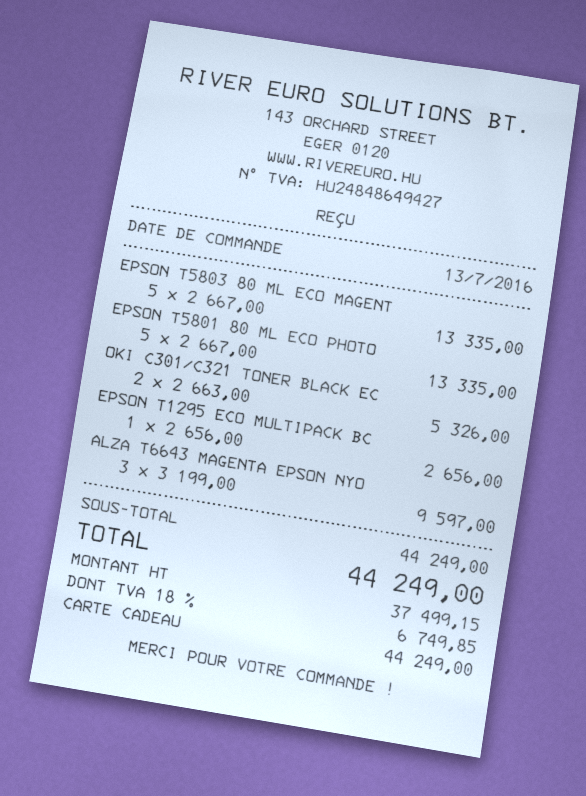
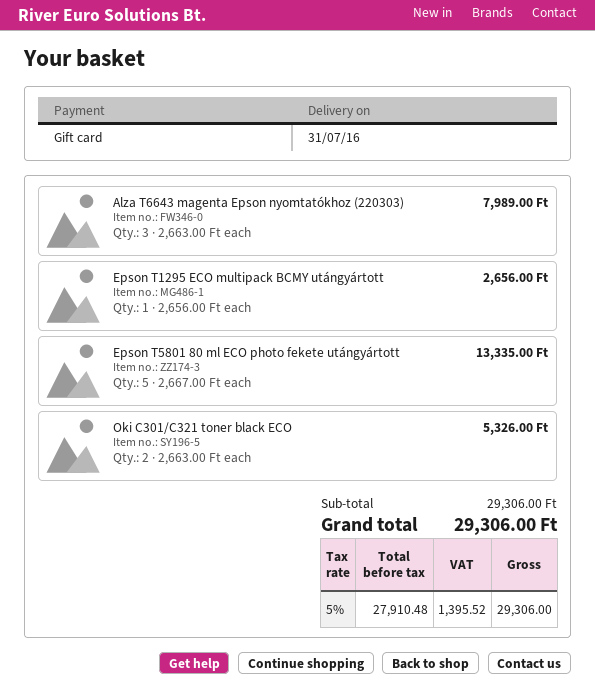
EPSON T5803 80 ML ECO MAGENT: 5 x 2667.00 = 13335.00 -> none
ALZA T6643 MAGENTA EPSON NYO: 3 x 3199.00 = 9597.00 -> 3 x 2663.00 = 7989.00
subtotal: 44249.00 -> 29306.00
net: 37499.15 -> 27910.48
tax: 18% = 6749.85 -> 5% = 1395.52
total: 44249.00 -> 29306.00

